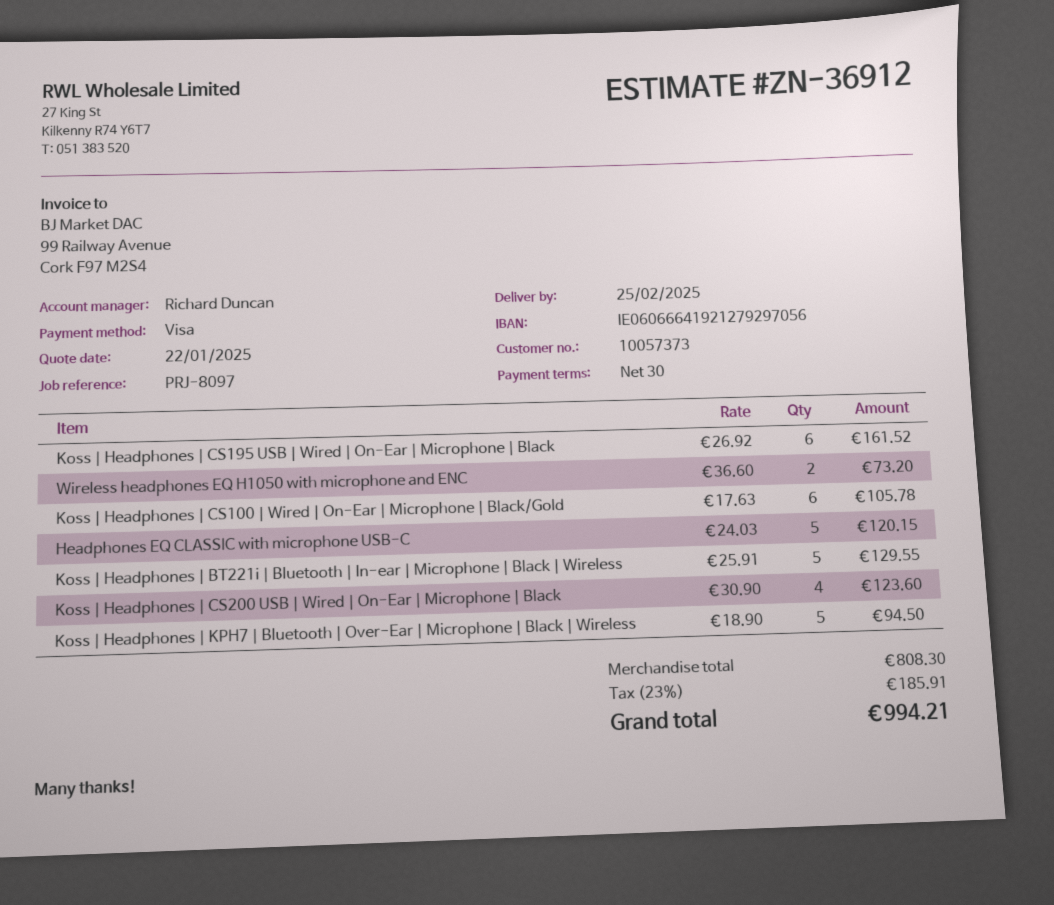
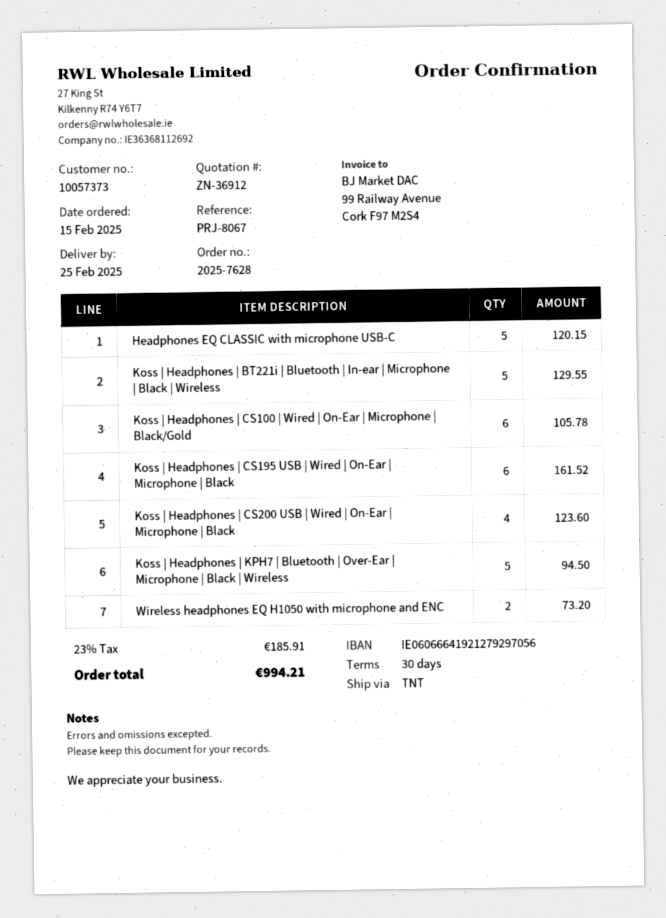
reference: PRJ-8097 -> PRJ-8067

